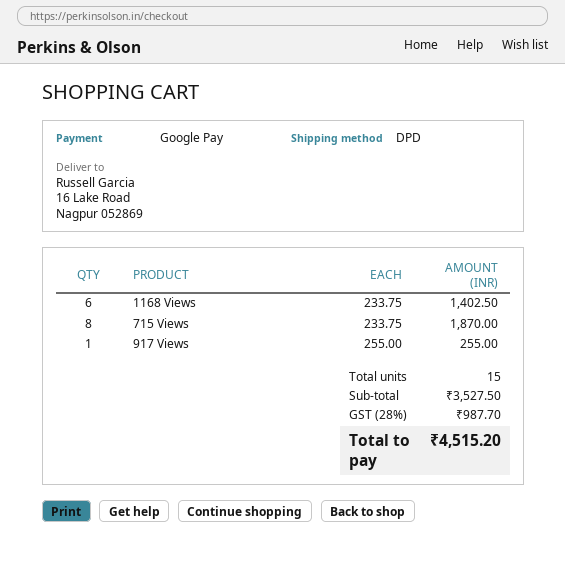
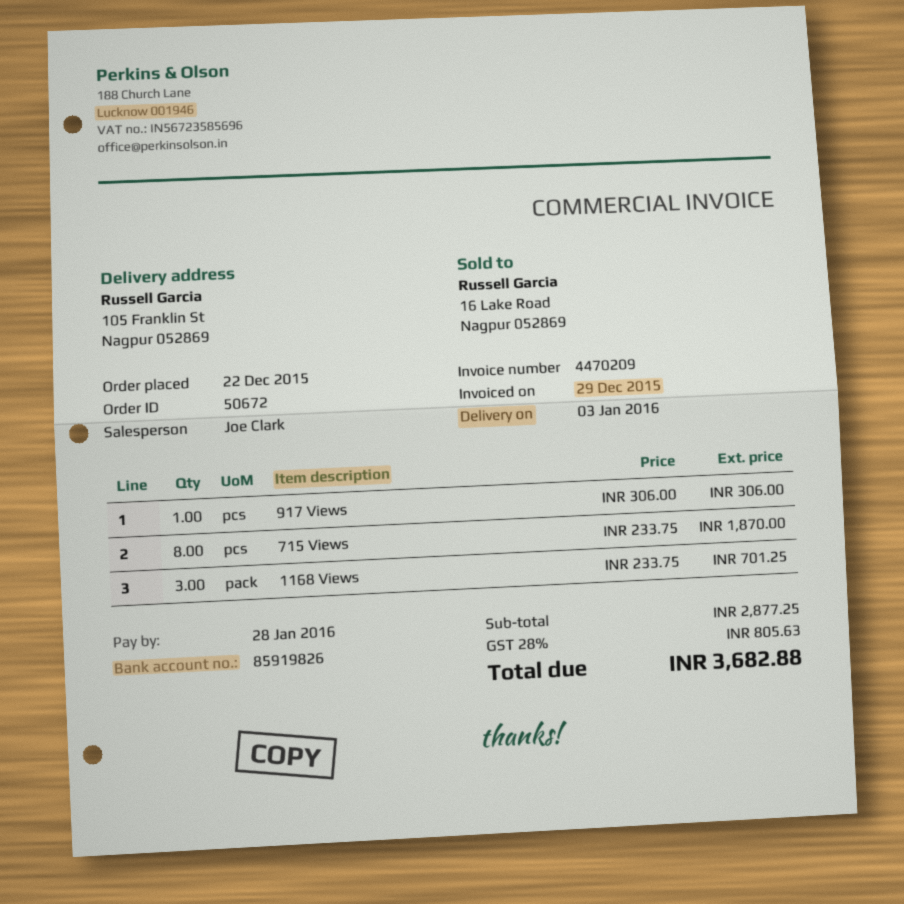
ship to: 16 Lake Road, Nagpur 052869 -> 105 Franklin St, Nagpur 052869
1168 Views: 6 x 233.75 = 1402.50 -> 3 x 233.75 = 701.25
917 Views: 1 x 255.00 = 255.00 -> 1 x 306.00 = 306.00
subtotal: 3527.50 -> 2877.25
tax: 28% = 987.70 -> 28% = 805.63
total: 4515.20 -> 3682.88

